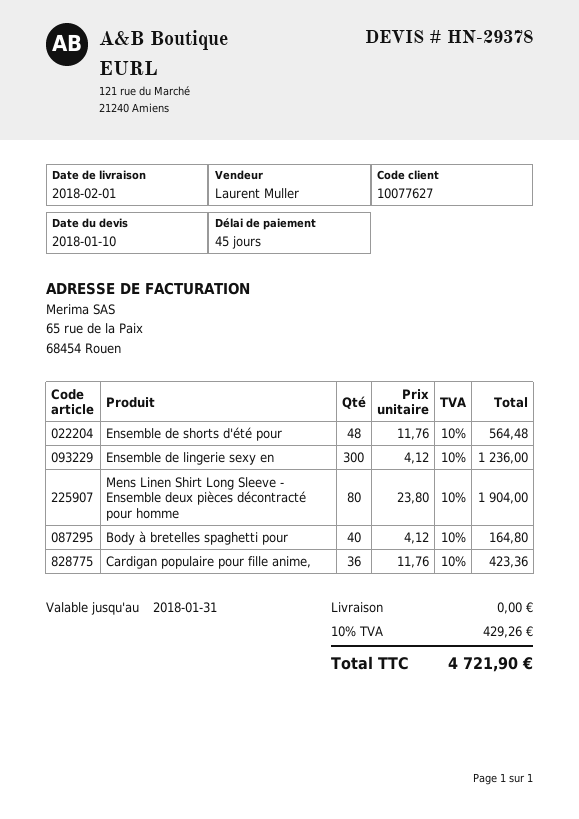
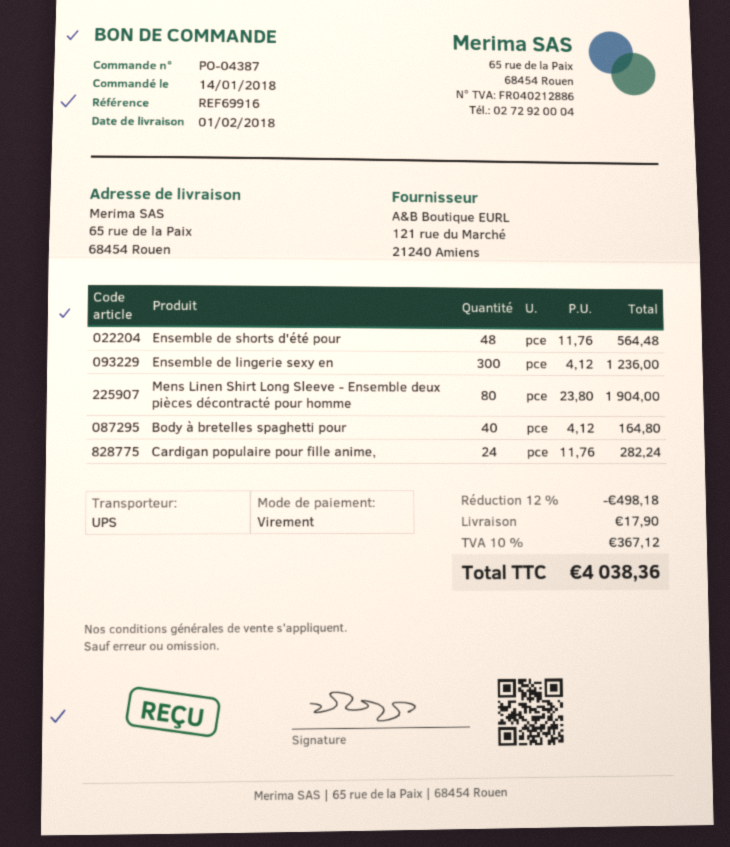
Cardigan populaire pour fille anime,: 36 x 11.76 = 423.36 -> 24 x 11.76 = 282.24
discount: none -> 12% = 498.18
shipping: 0.00 -> 17.90
tax: 10% = 429.26 -> 10% = 367.12
total: 4721.90 -> 4038.36

